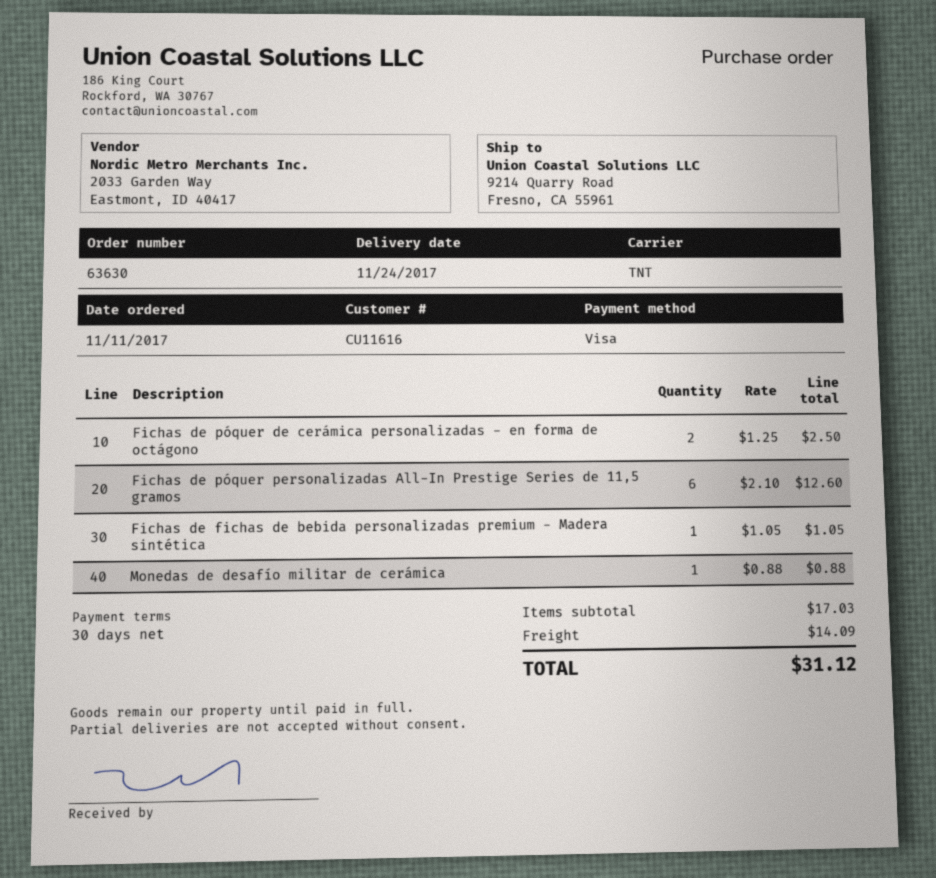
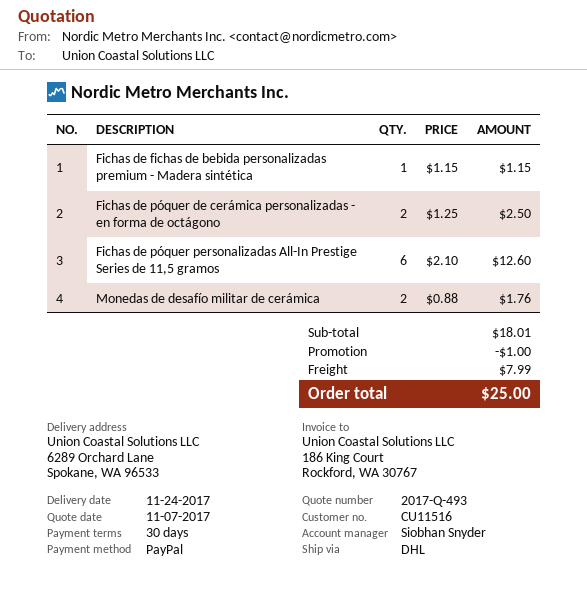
customer number: CU11616 -> CU11516
payment method: Visa -> PayPal
shipping method: TNT -> DHL
ship to: 9214 Quarry Road, Fresno, CA 55961 -> 6289 Orchard Lane, Spokane, WA 96533
Fichas de fichas de bebida personalizadas premium - Madera sintética: 1 x 1.05 = 1.05 -> 1 x 1.15 = 1.15
Monedas de desafío militar de cerámica: 1 x 0.88 = 0.88 -> 2 x 0.88 = 1.76
subtotal: 17.03 -> 18.01
discount: none -> 1.00
shipping: 14.09 -> 7.99
total: 31.12 -> 25.00

